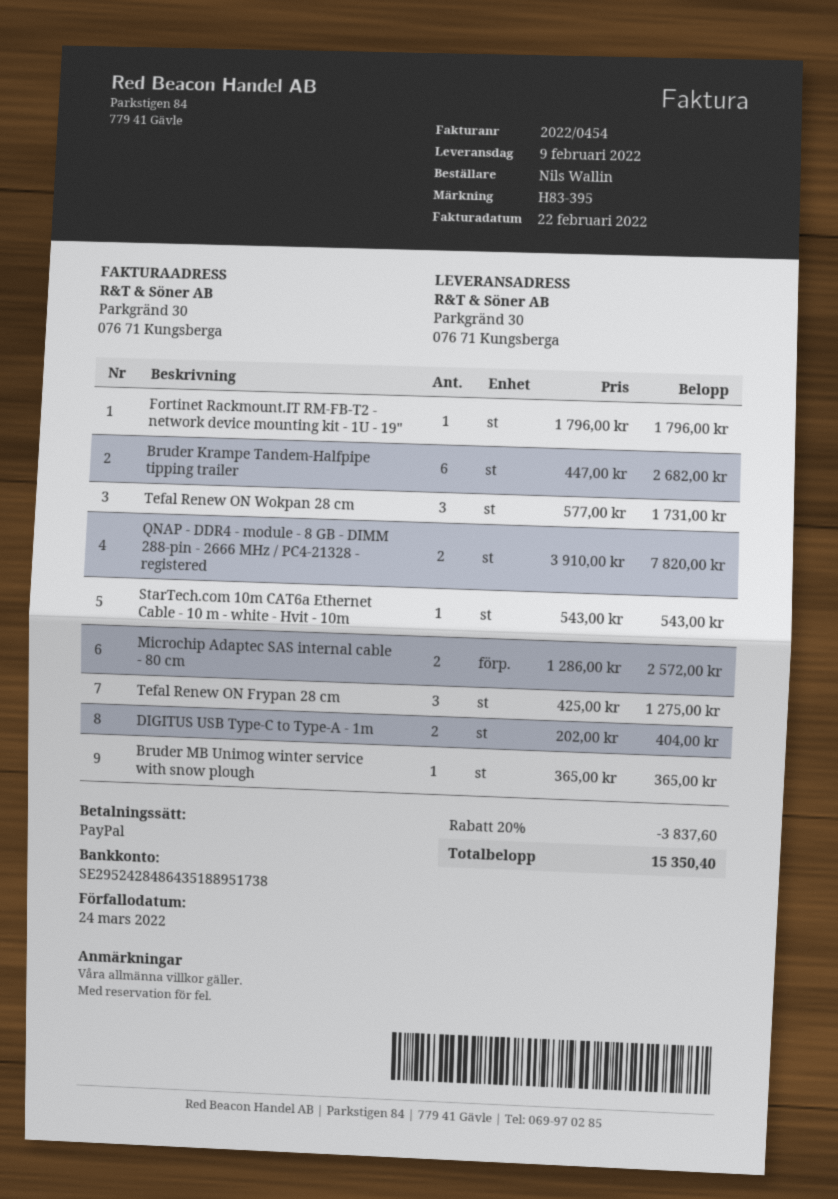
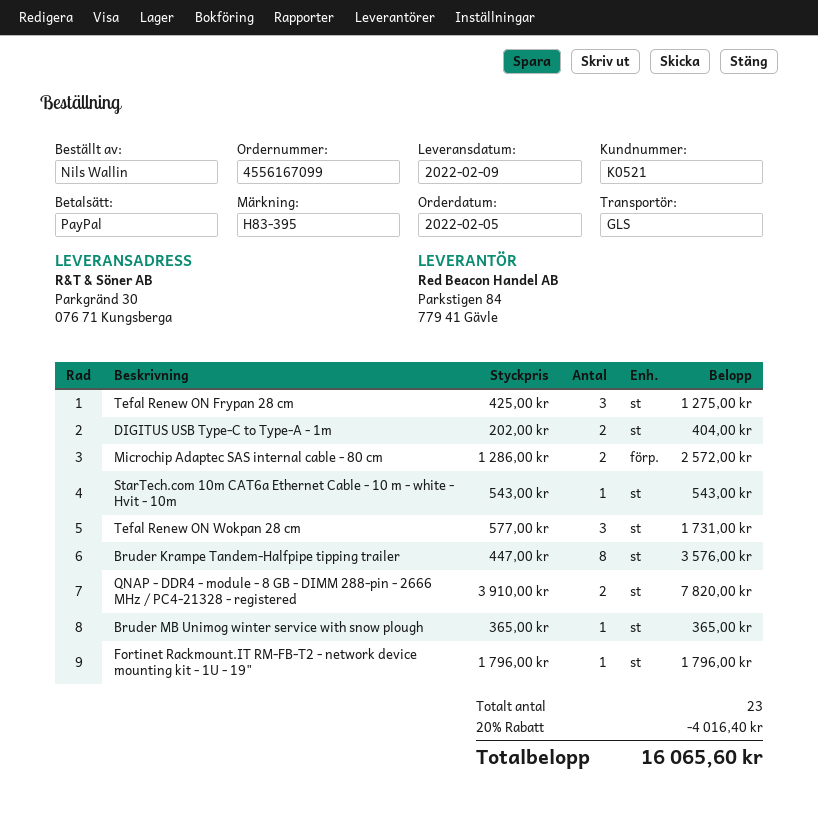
Bruder Krampe Tandem-Halfpipe tipping trailer: 6 x 447.00 = 2682.00 -> 8 x 447.00 = 3576.00
discount: 20% = 3837.60 -> 20% = 4016.40
total: 15350.40 -> 16065.60

